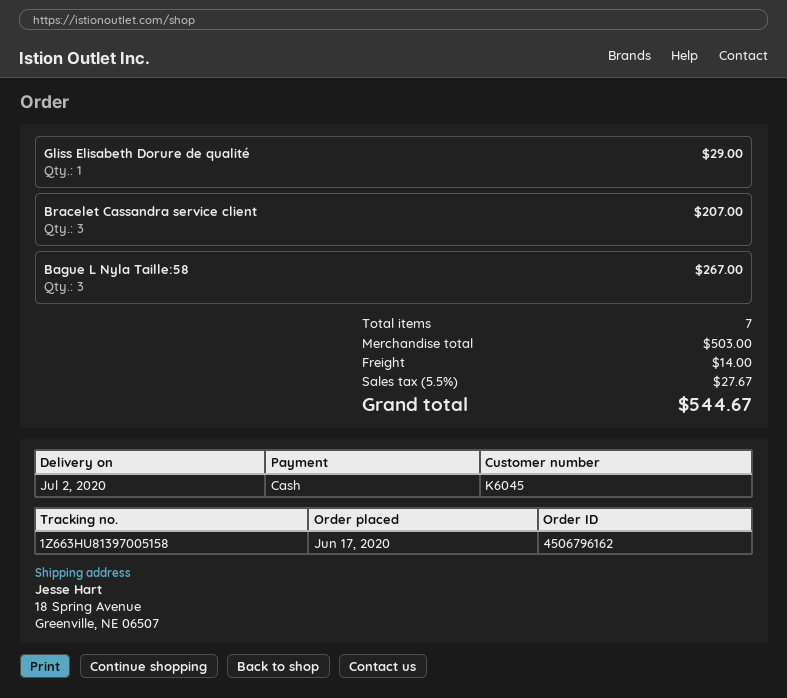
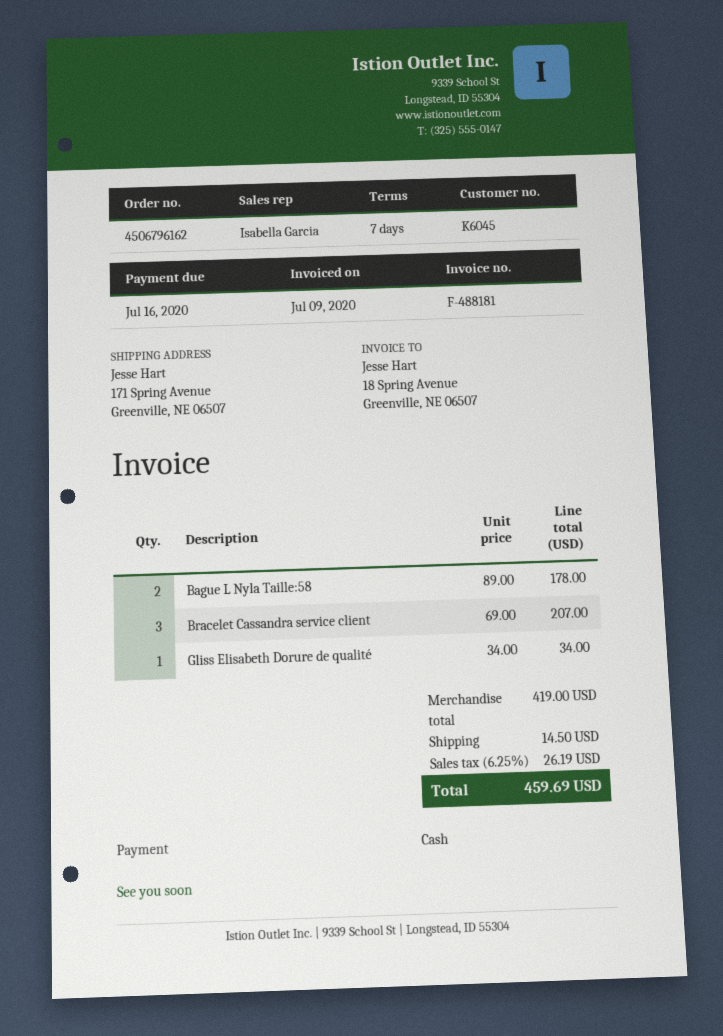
ship to: 18 Spring Avenue, Greenville, NE 06507 -> 171 Spring Avenue, Greenville, NE 06507
Gliss Elisabeth Dorure de qualité: 1 for 29.00 -> 1 for 34.00
Bague L Nyla Taille:58: 3 for 267.00 -> 2 for 178.00
subtotal: 503.00 -> 419.00
shipping: 14.00 -> 14.50
tax: 5.5% = 27.67 -> 6.25% = 26.19
total: 544.67 -> 459.69

